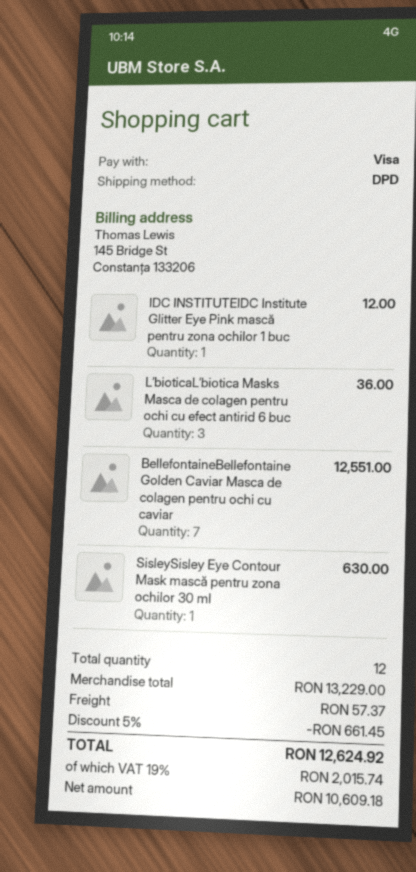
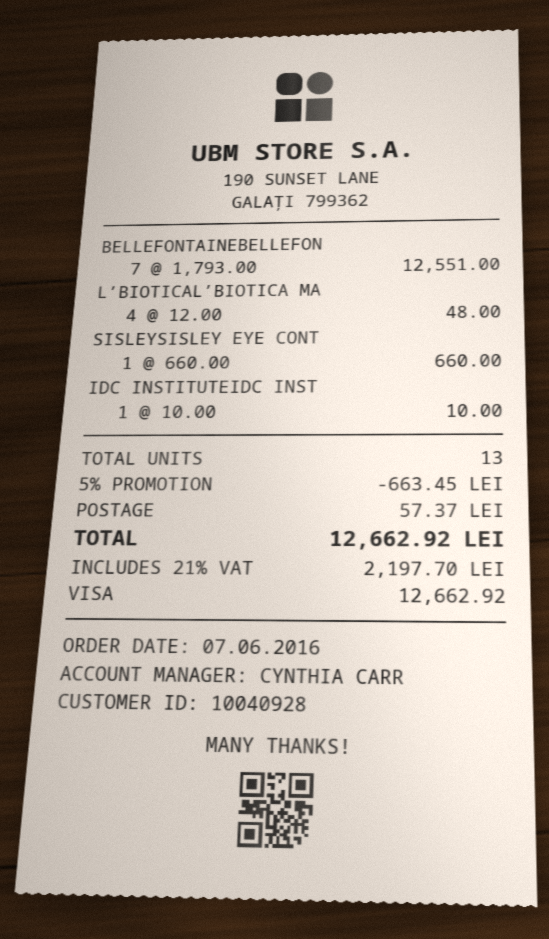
IDC INSTITUTEIDC Institute Glitter Eye Pink mască pentru zona ochilor 1 buc: 1 for 12.00 -> 1 for 10.00
L’bioticaL’biotica Masks Masca de colagen pentru ochi cu efect antirid 6 buc: 3 for 36.00 -> 4 for 48.00
SisleySisley Eye Contour Mask mască pentru zona ochilor 30 ml: 1 for 630.00 -> 1 for 660.00
total quantity: 12 -> 13
discount: 5% = 661.45 -> 5% = 663.45
tax: 19% = 2015.74 -> 21% = 2197.70
total: 12624.92 -> 12662.92

